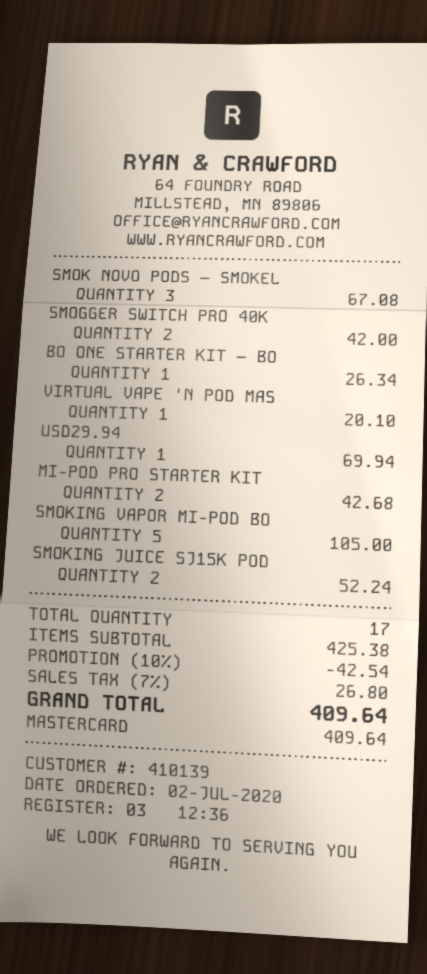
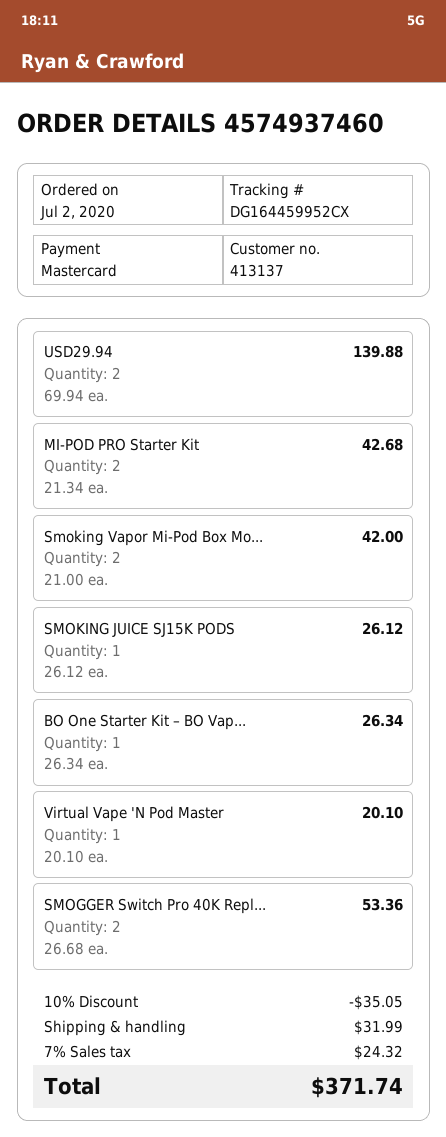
customer number: 410139 -> 413137
SMOK NOVO PODS – SMOKEL: 3 for 67.08 -> none
SMOGGER SWITCH PRO 40K: 2 for 42.00 -> 2 for 53.36
USD29.94: 1 for 69.94 -> 2 for 139.88
SMOKING VAPOR MI-POD BO: 5 for 105.00 -> 2 for 42.00
SMOKING JUICE SJ15K POD: 2 for 52.24 -> 1 for 26.12
discount: 10% = 42.54 -> 10% = 35.05
shipping: none -> 31.99
tax: 7% = 26.80 -> 7% = 24.32
total: 409.64 -> 371.74

